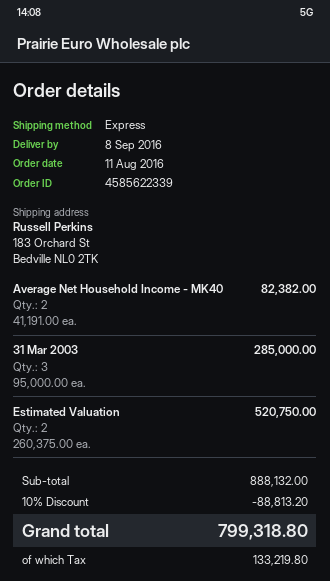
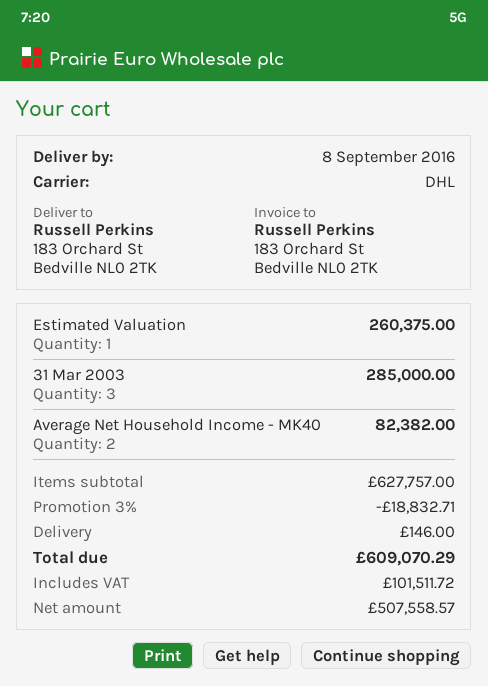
shipping method: express -> DHL
Estimated Valuation: 2 for 520750.00 -> 1 for 260375.00
subtotal: 888132.00 -> 627757.00
discount: 10% = 88813.20 -> 3% = 18832.71
shipping: none -> 146.00
tax: 133219.80 -> 101511.72
total: 799318.80 -> 609070.29

